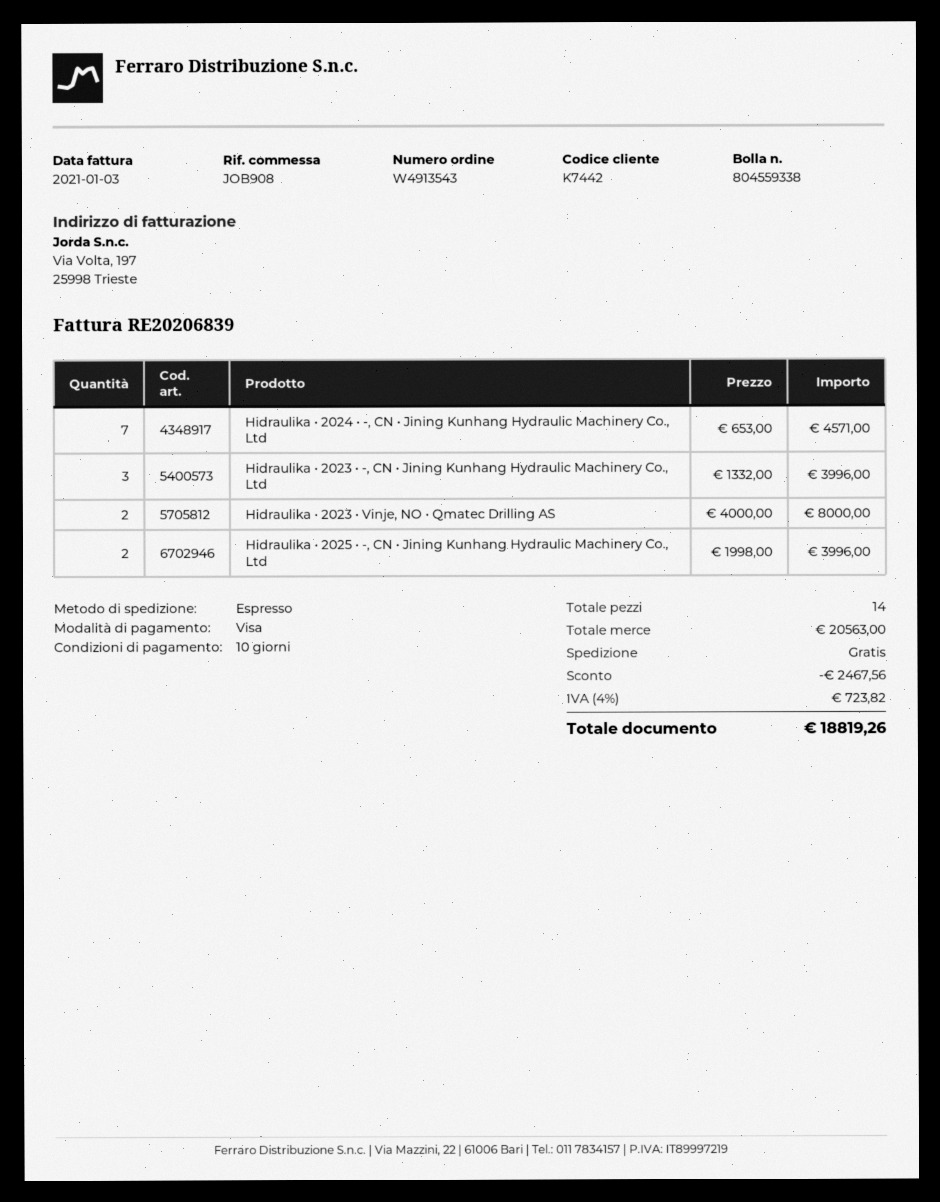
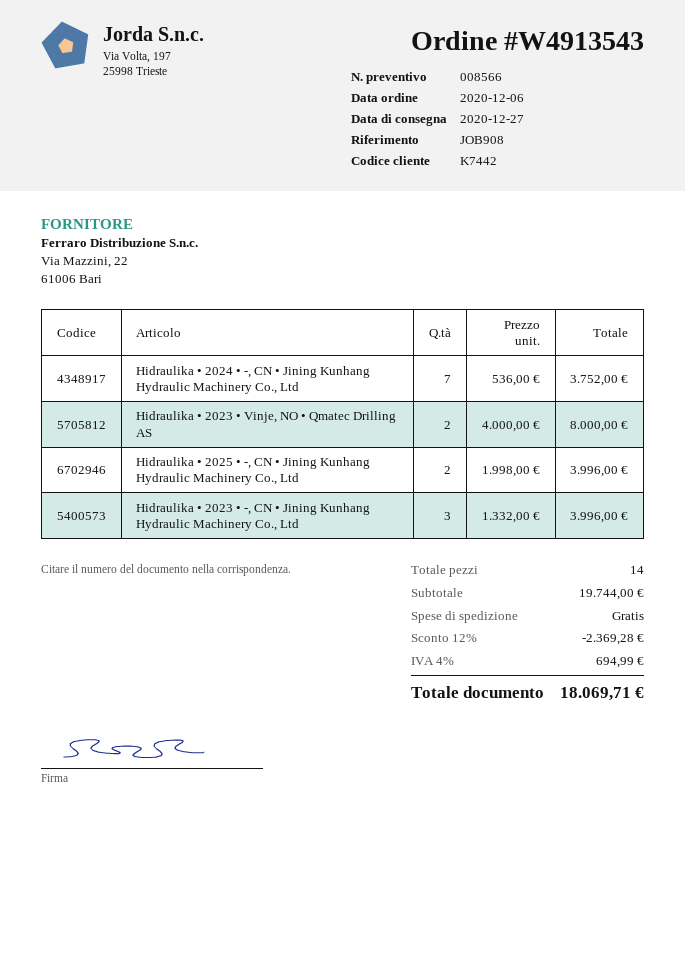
Hidraulika • 2024 • -, CN • Jining Kunhang Hydraulic Machinery Co., Ltd: 7 x 653.00 = 4571.00 -> 7 x 536.00 = 3752.00
subtotal: 20563.00 -> 19744.00
discount: 2467.56 -> 2369.28
tax: 4% = 723.82 -> 4% = 694.99
total: 18819.26 -> 18069.71

